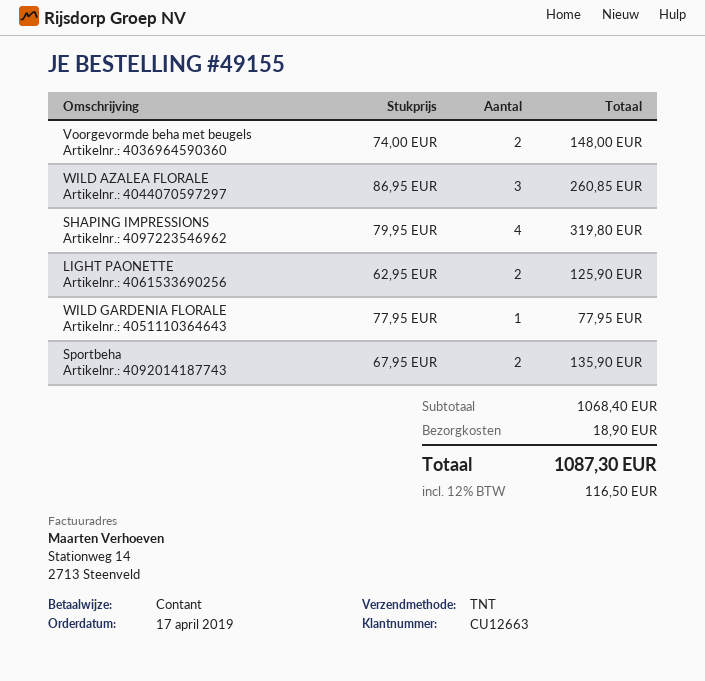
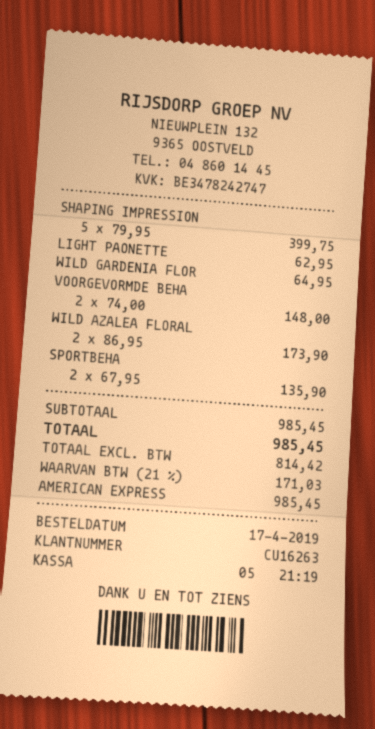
customer number: CU12663 -> CU16263
payment method: cash -> American Express
WILD AZALEA FLORALE: 3 x 86.95 = 260.85 -> 2 x 86.95 = 173.90
SHAPING IMPRESSIONS: 4 x 79.95 = 319.80 -> 5 x 79.95 = 399.75
LIGHT PAONETTE: 2 x 62.95 = 125.90 -> 1 x 62.95 = 62.95
WILD GARDENIA FLORALE: 1 x 77.95 = 77.95 -> 1 x 64.95 = 64.95
subtotal: 1068.40 -> 985.45
shipping: 18.90 -> none
tax: 12% = 116.50 -> 21% = 171.03
total: 1087.30 -> 985.45

